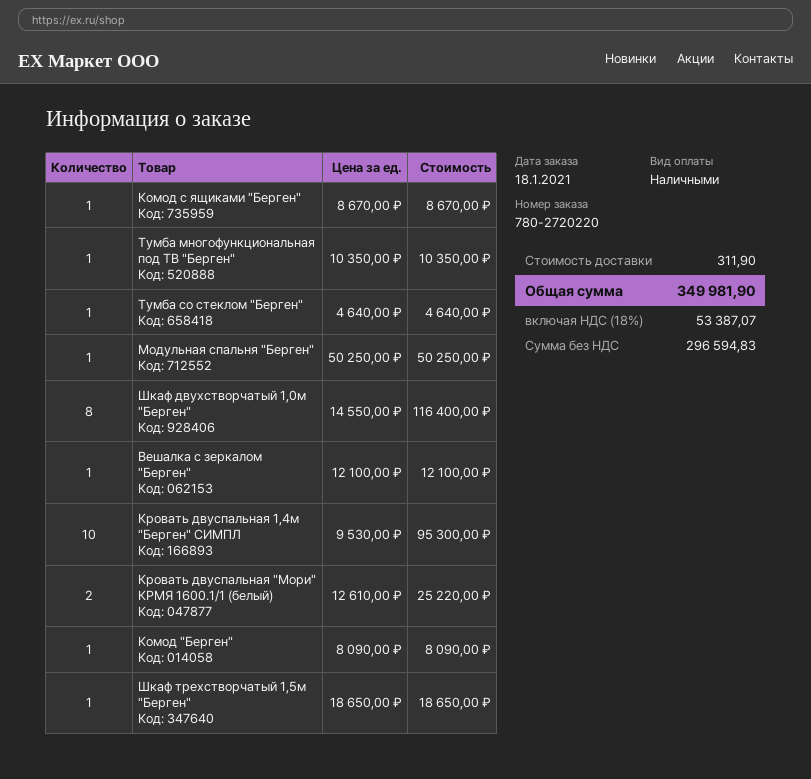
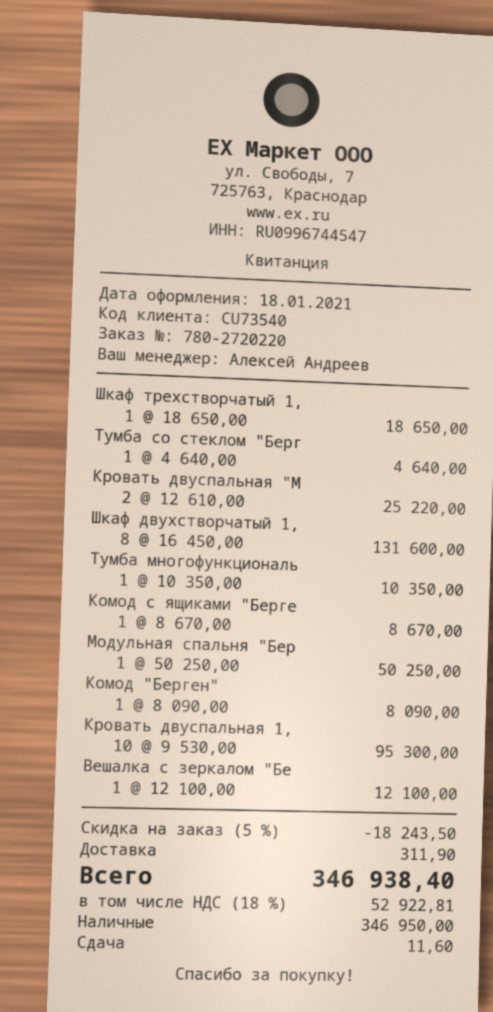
Шкаф двухстворчатый 1,0м "Берген": 8 x 14550.00 = 116400.00 -> 8 x 16450.00 = 131600.00
discount: none -> 5% = 18243.50
tax: 18% = 53387.07 -> 18% = 52922.81
total: 349981.90 -> 346938.40

